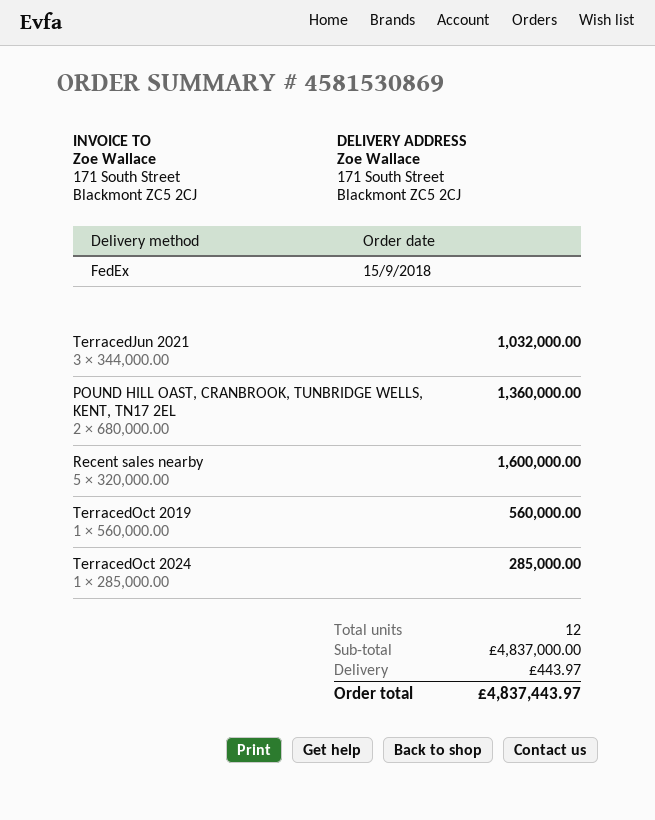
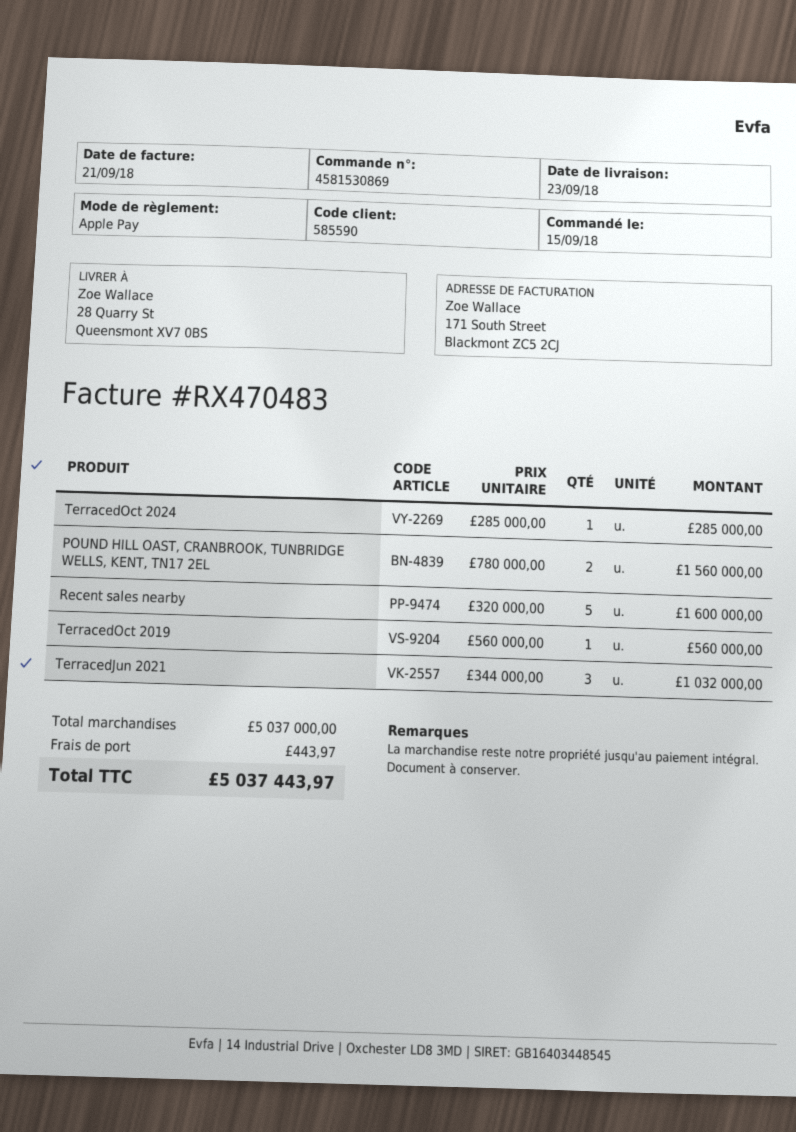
ship to: 171 South Street, Blackmont ZC5 2CJ -> 28 Quarry St, Queensmont XV7 0BS
POUND HILL OAST, CRANBROOK, TUNBRIDGE WELLS, KENT, TN17 2EL: 2 x 680000.00 = 1360000.00 -> 2 x 780000.00 = 1560000.00
subtotal: 4837000.00 -> 5037000.00
total: 4837443.97 -> 5037443.97

